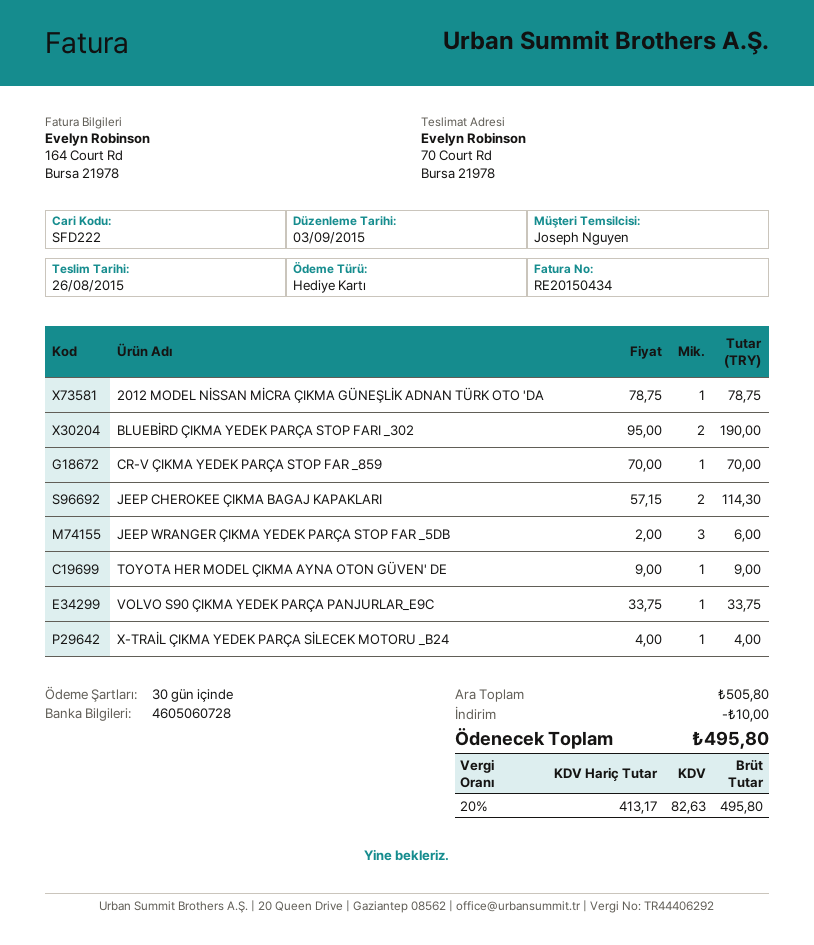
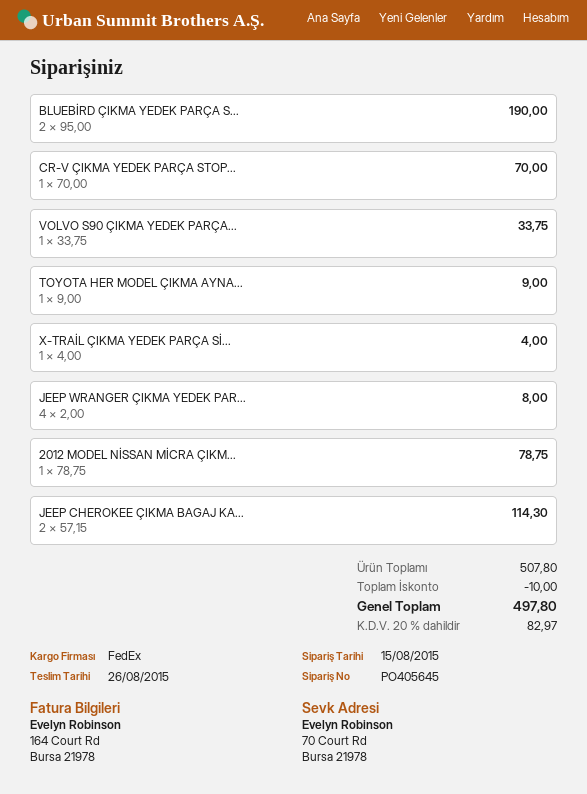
JEEP WRANGER ÇIKMA YEDEK PARÇA STOP FAR _5DB: 3 x 2.00 = 6.00 -> 4 x 2.00 = 8.00
subtotal: 505.80 -> 507.80
tax: 20% = 82.63 -> 20% = 82.97
total: 495.80 -> 497.80

